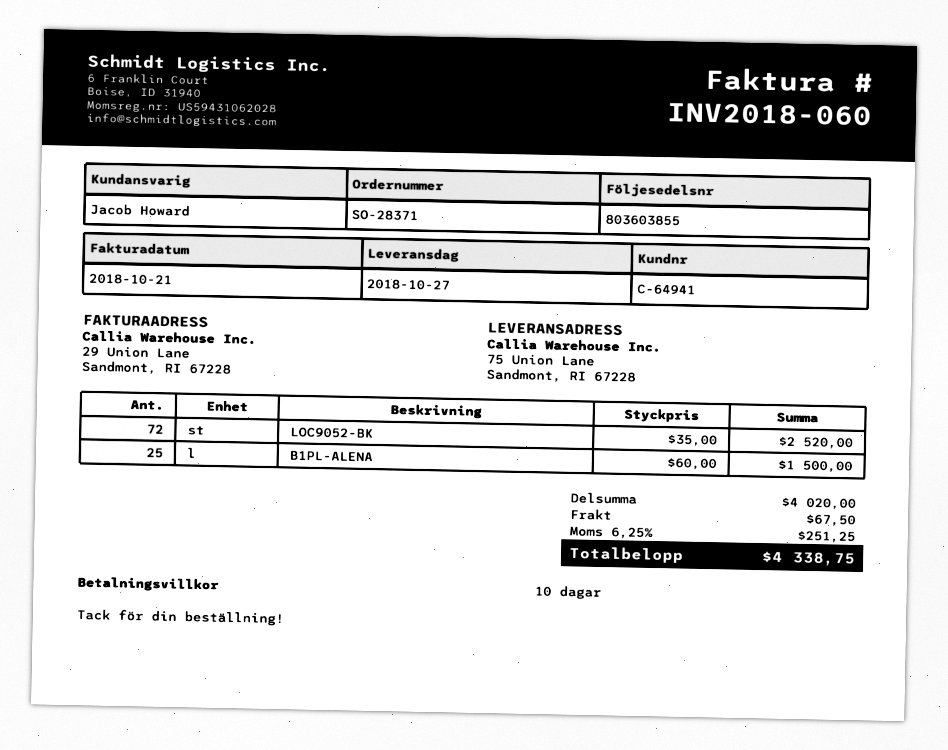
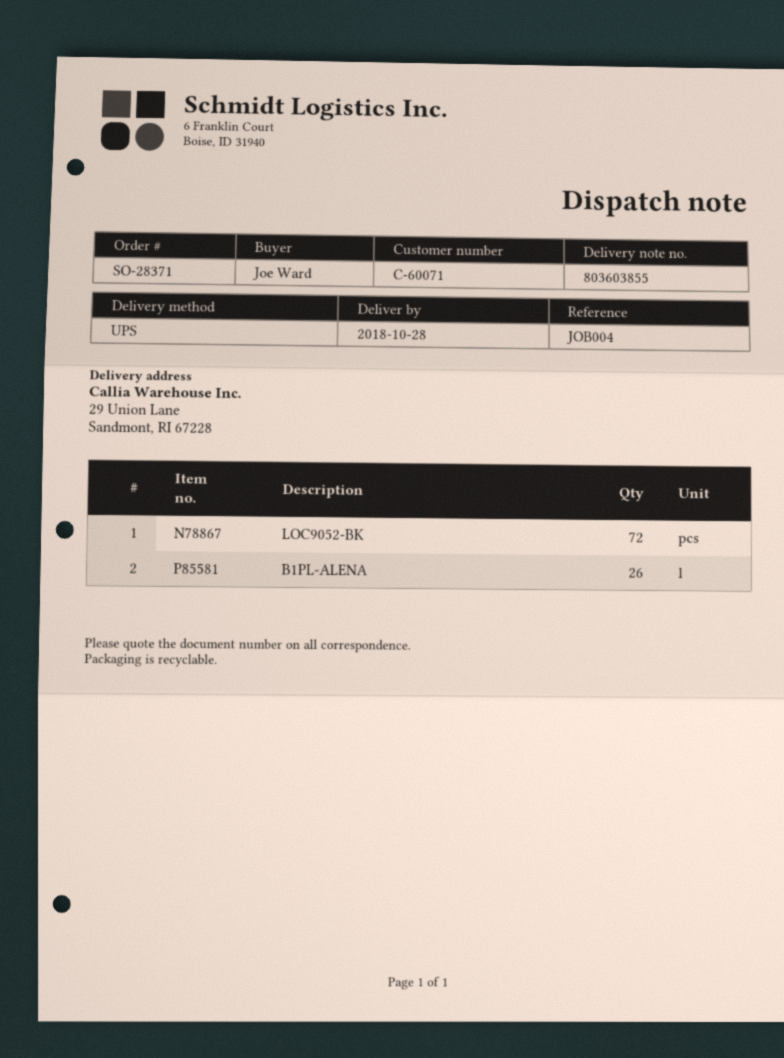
delivery date: 2018-10-27 -> 2018-10-28
customer number: C-64941 -> C-60071
ship to: 75 Union Lane, Sandmont, RI 67228 -> 29 Union Lane, Sandmont, RI 67228
B1PL-ALENA: 25 -> 26

